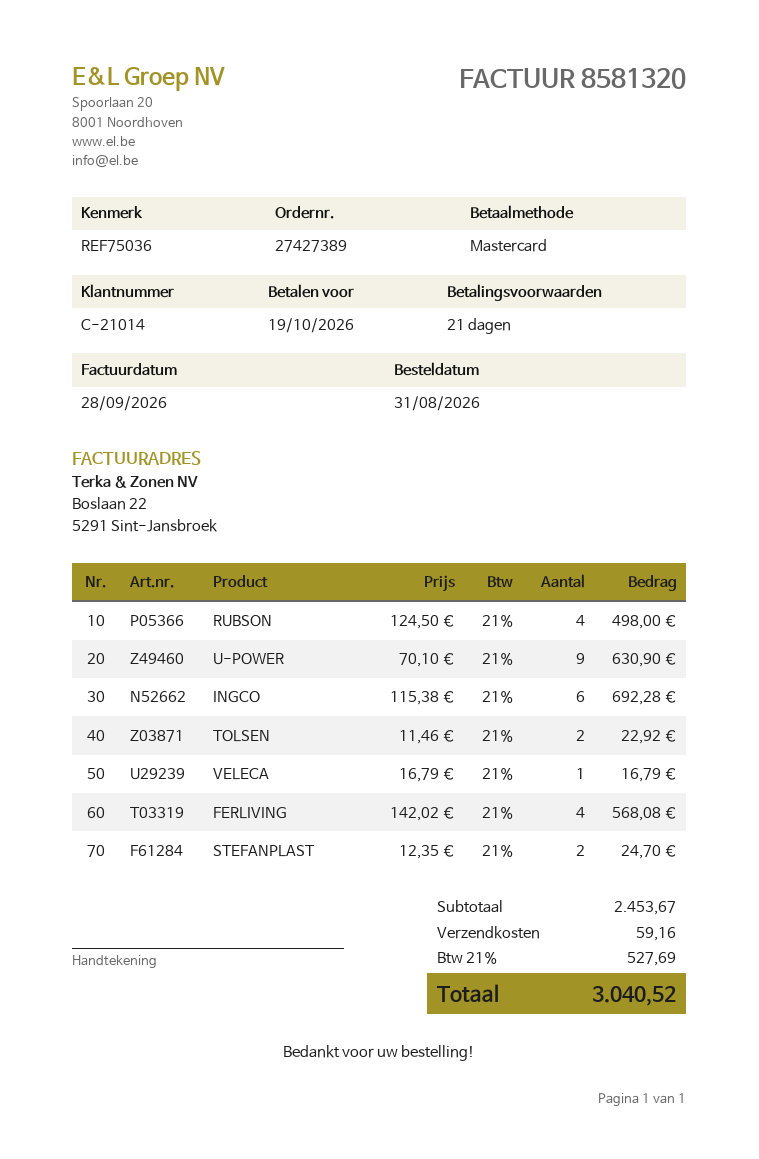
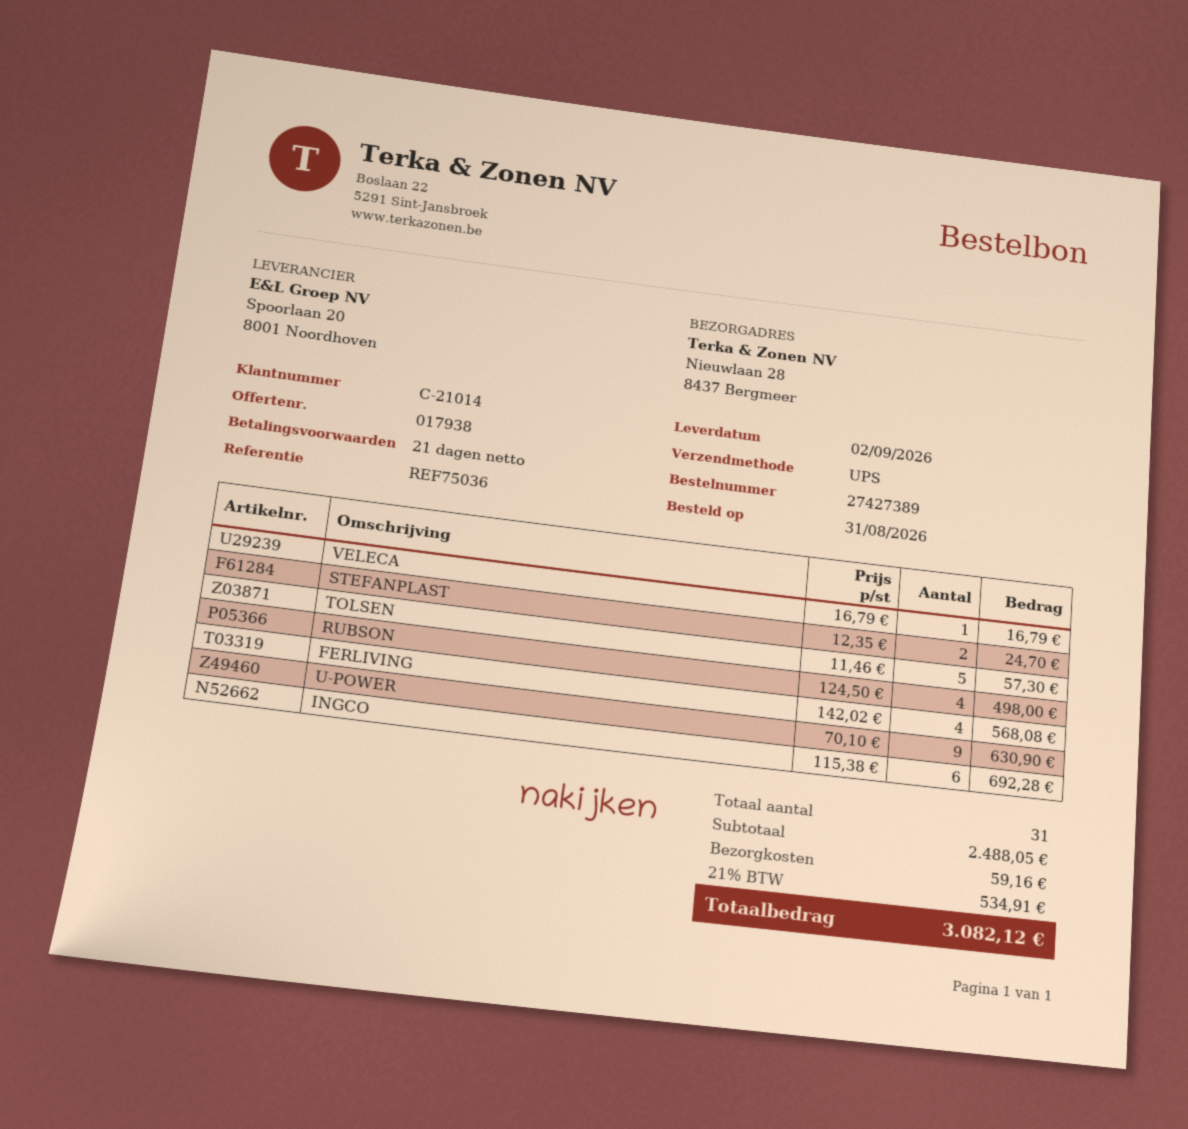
TOLSEN: 2 x 11.46 = 22.92 -> 5 x 11.46 = 57.30
subtotal: 2453.67 -> 2488.05
tax: 21% = 527.69 -> 21% = 534.91
total: 3040.52 -> 3082.12

